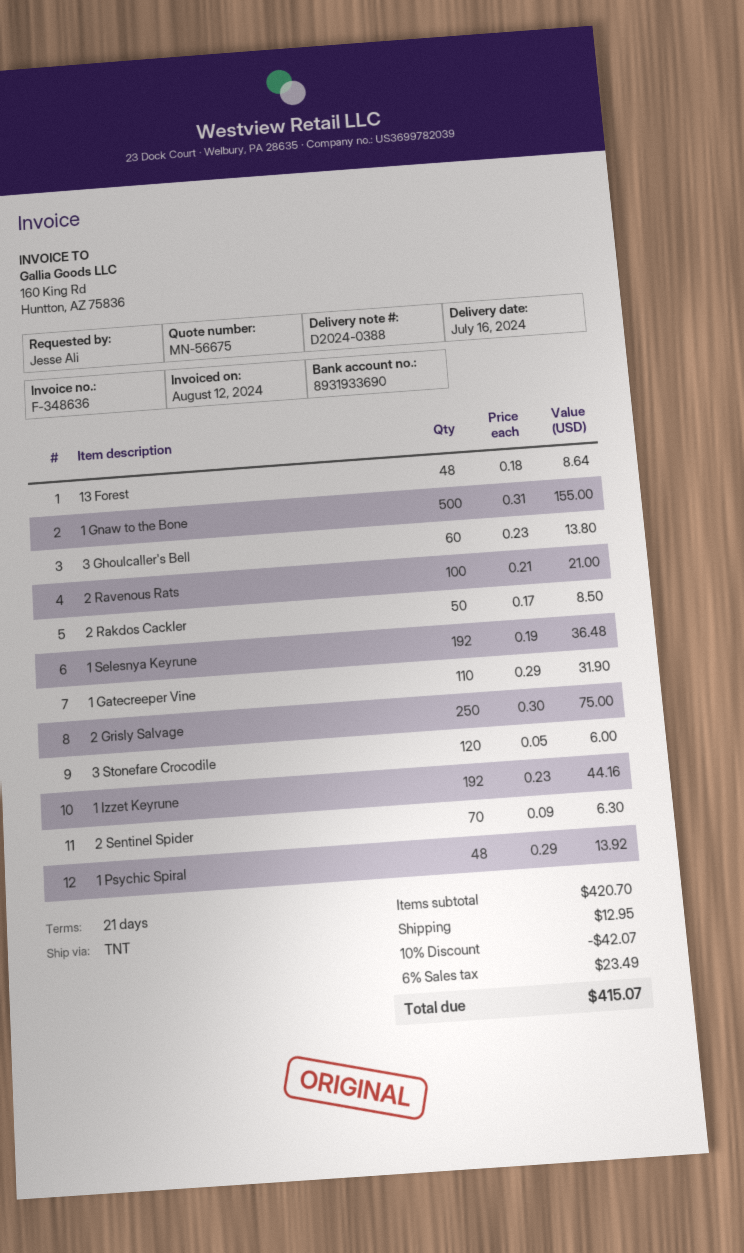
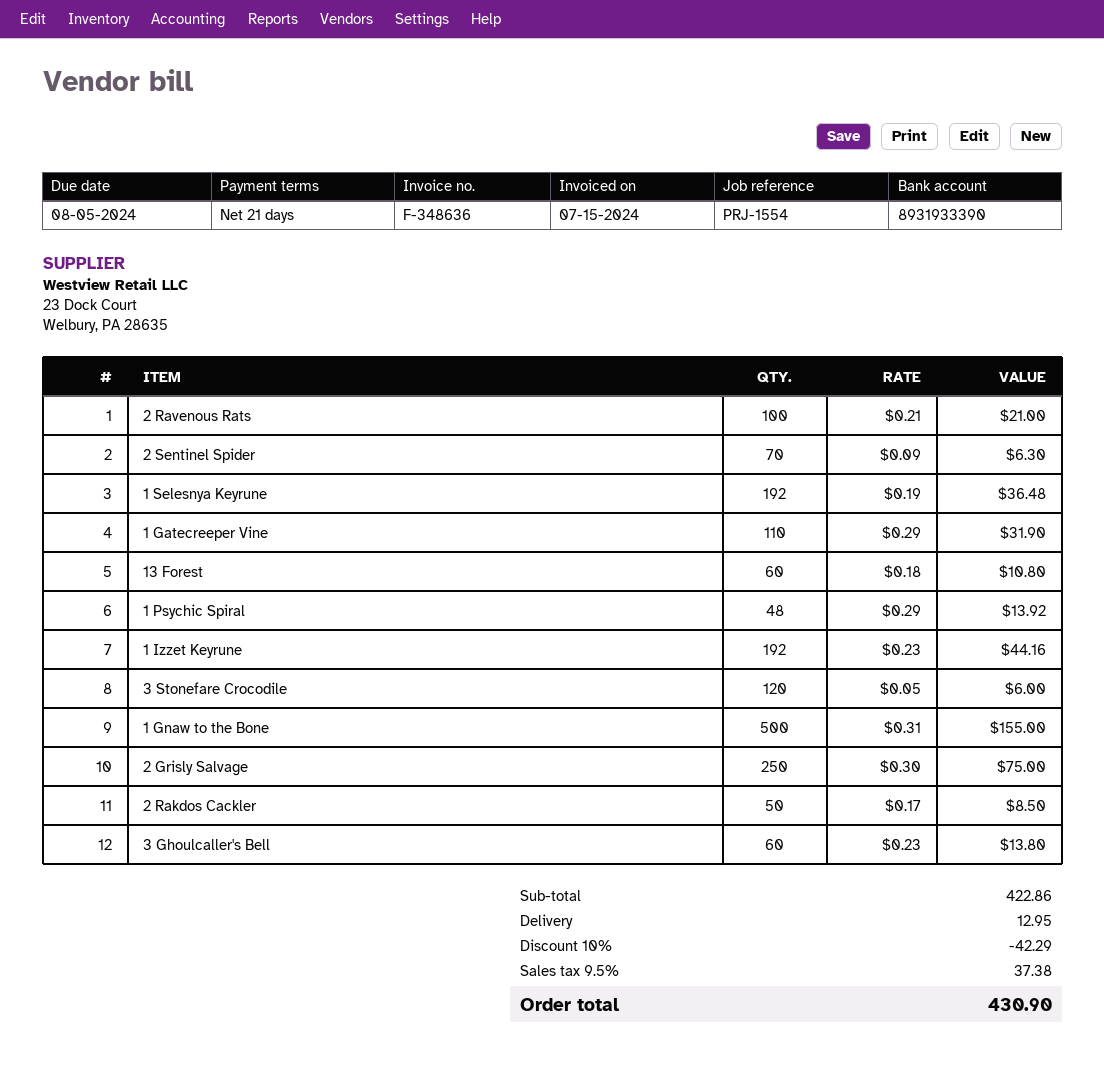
invoice date: 2024-08-12 -> 2024-07-15
bank account: 8931933690 -> 8931933390
13 Forest: 48 x 0.18 = 8.64 -> 60 x 0.18 = 10.80
subtotal: 420.70 -> 422.86
discount: 10% = 42.07 -> 10% = 42.29
tax: 6% = 23.49 -> 9.5% = 37.38
total: 415.07 -> 430.90

